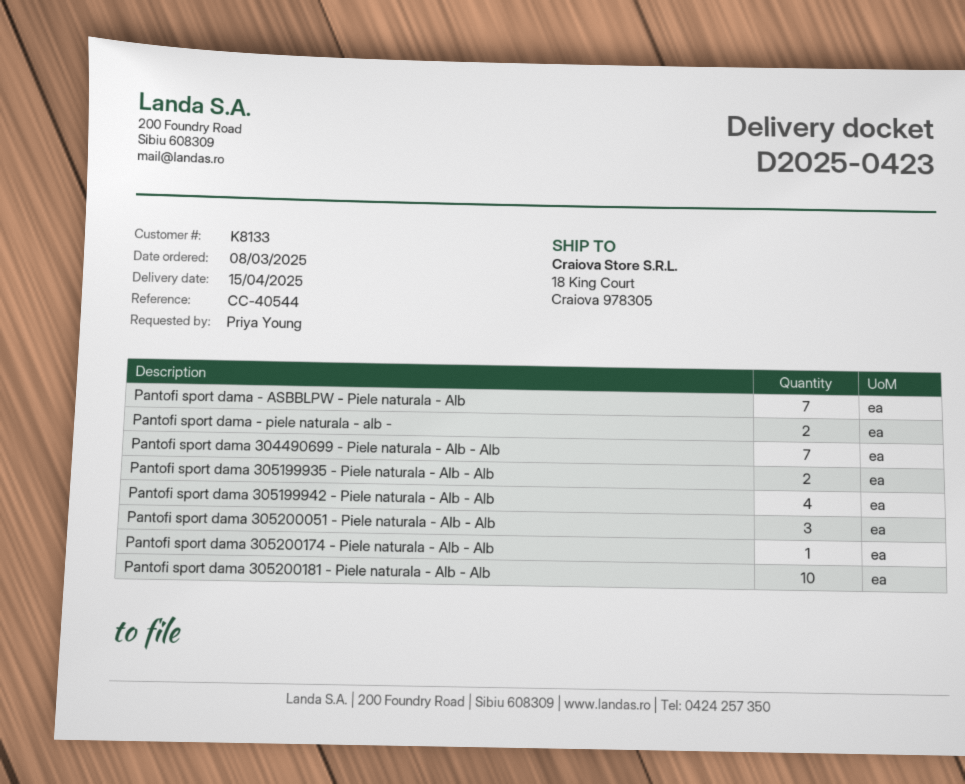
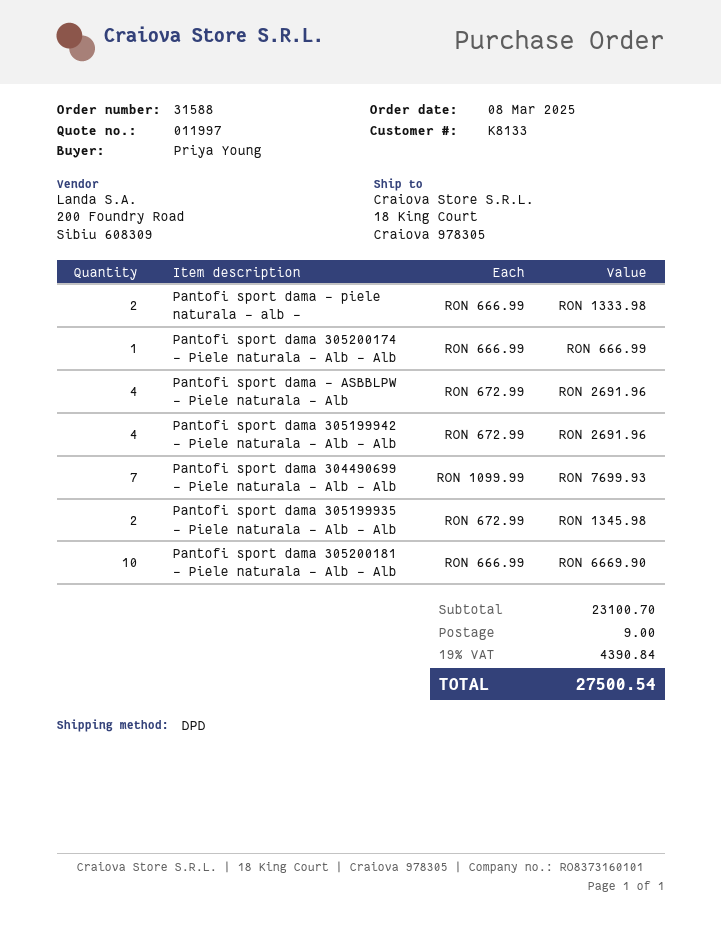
Pantofi sport dama - ASBBLPW - Piele naturala - Alb: 7 -> 4
Pantofi sport dama 305200051 - Piele naturala - Alb - Alb: 3 -> none

